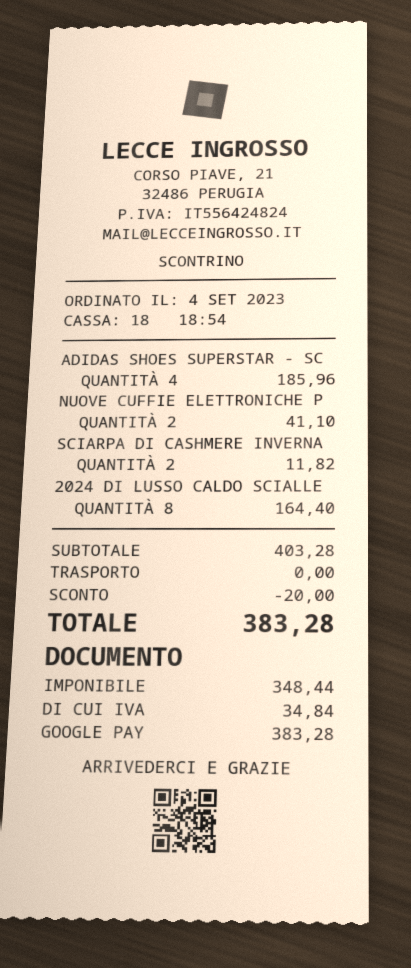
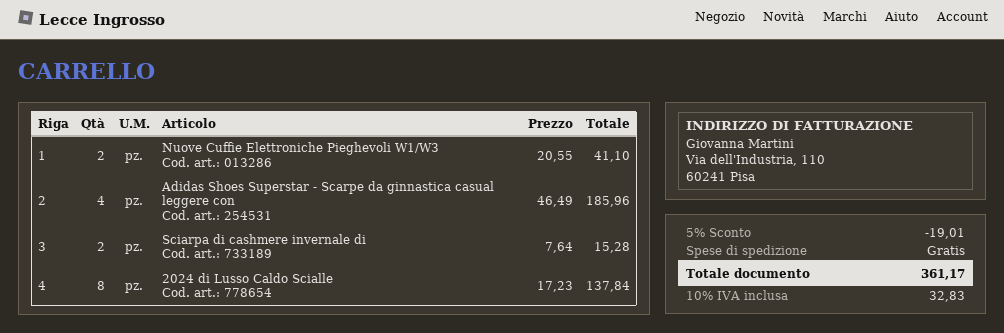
SCIARPA DI CASHMERE INVERNA: 2 for 11.82 -> 2 for 15.28
2024 DI LUSSO CALDO SCIALLE: 8 for 164.40 -> 8 for 137.84
discount: 20.00 -> 19.01
tax: 34.84 -> 32.83
total: 383.28 -> 361.17

